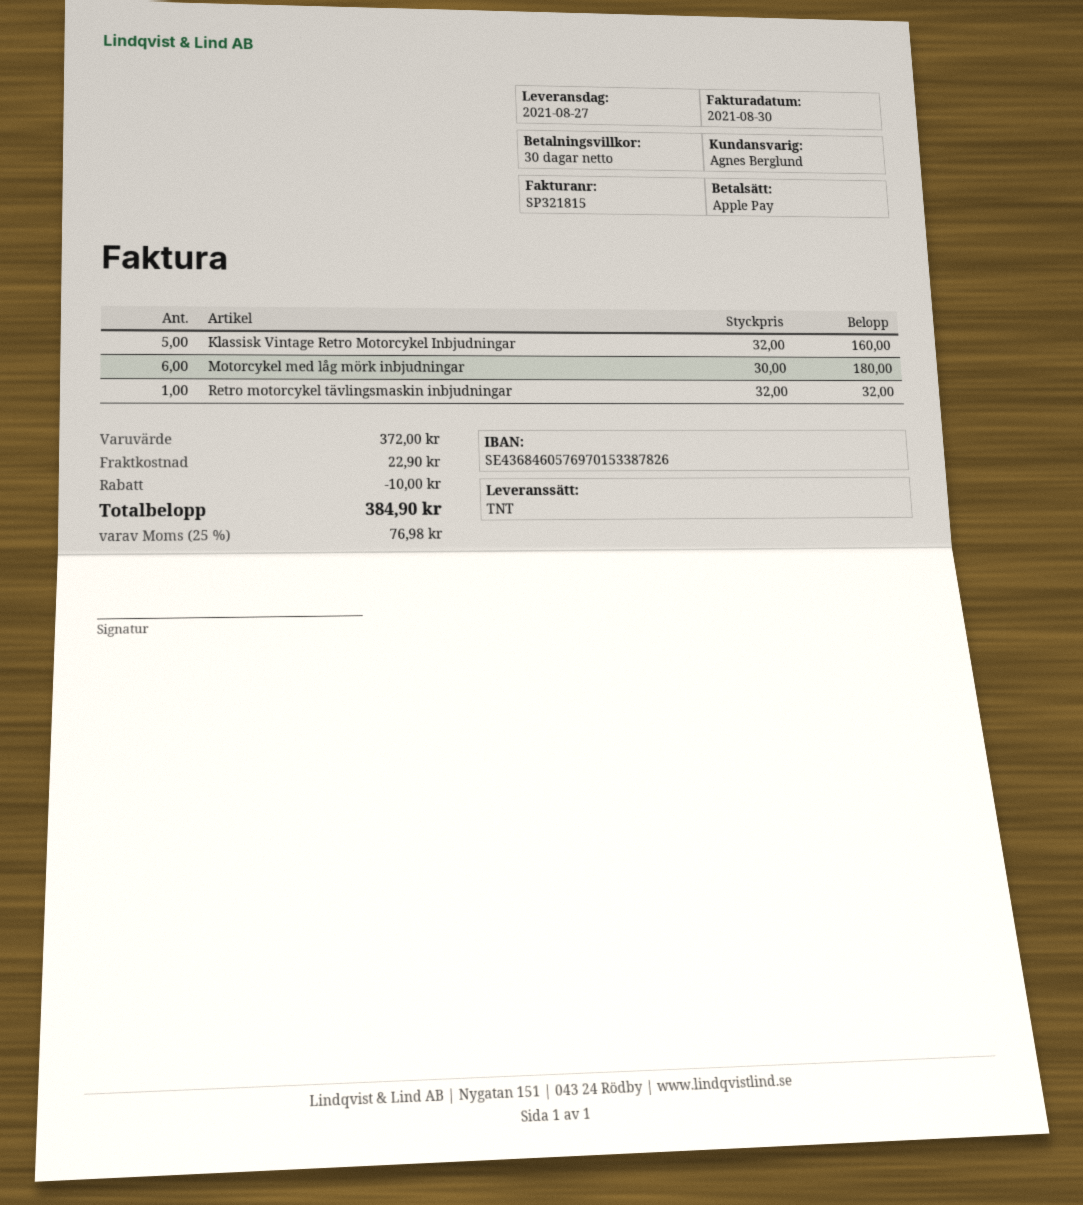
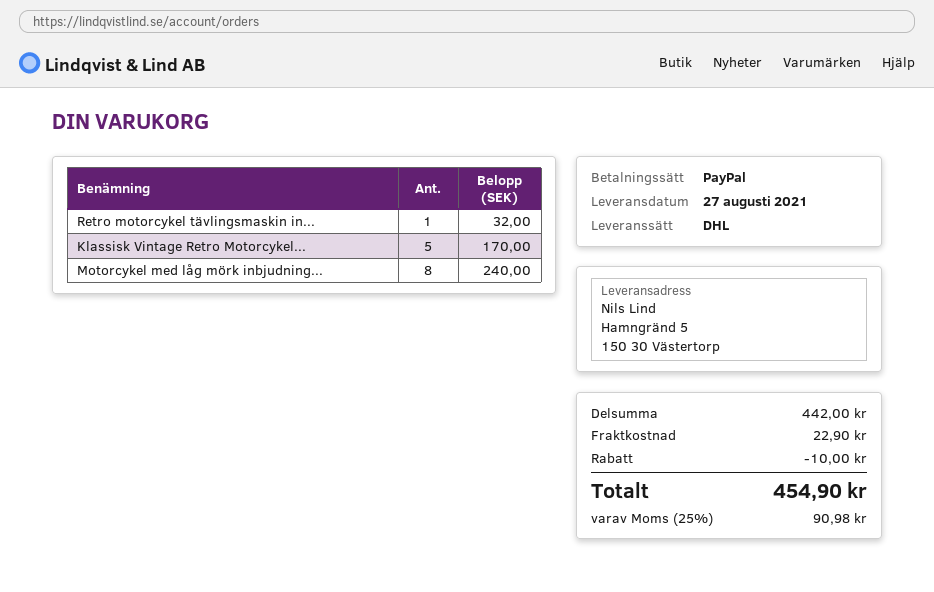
payment method: Apple Pay -> PayPal
shipping method: TNT -> DHL
Klassisk Vintage Retro Motorcykel Inbjudningar: 5 for 160.00 -> 5 for 170.00
Motorcykel med låg mörk inbjudningar: 6 for 180.00 -> 8 for 240.00
subtotal: 372.00 -> 442.00
tax: 25% = 76.98 -> 25% = 90.98
total: 384.90 -> 454.90

